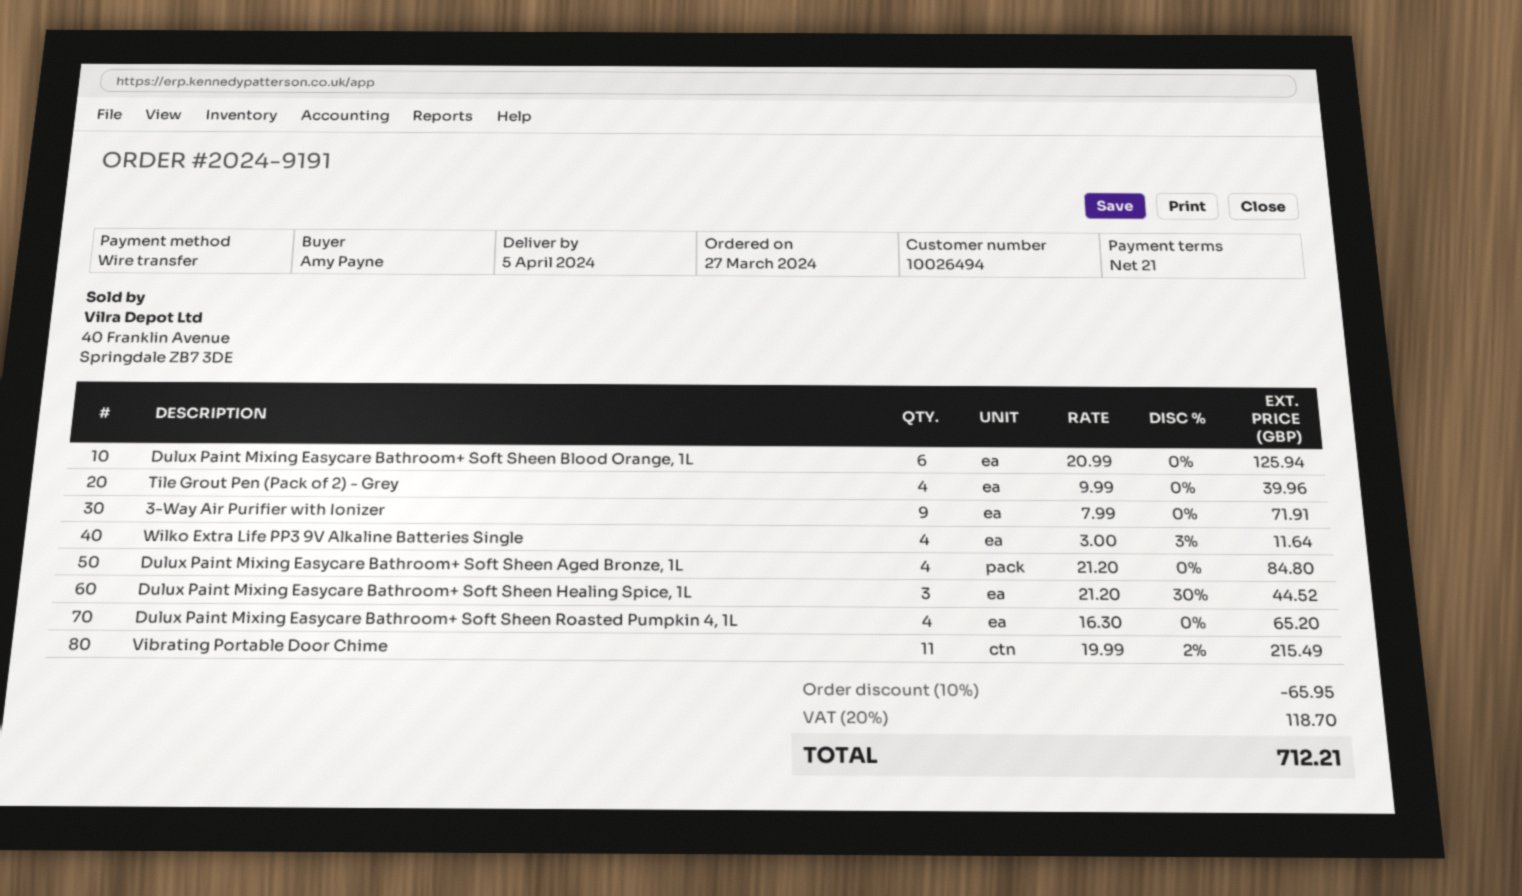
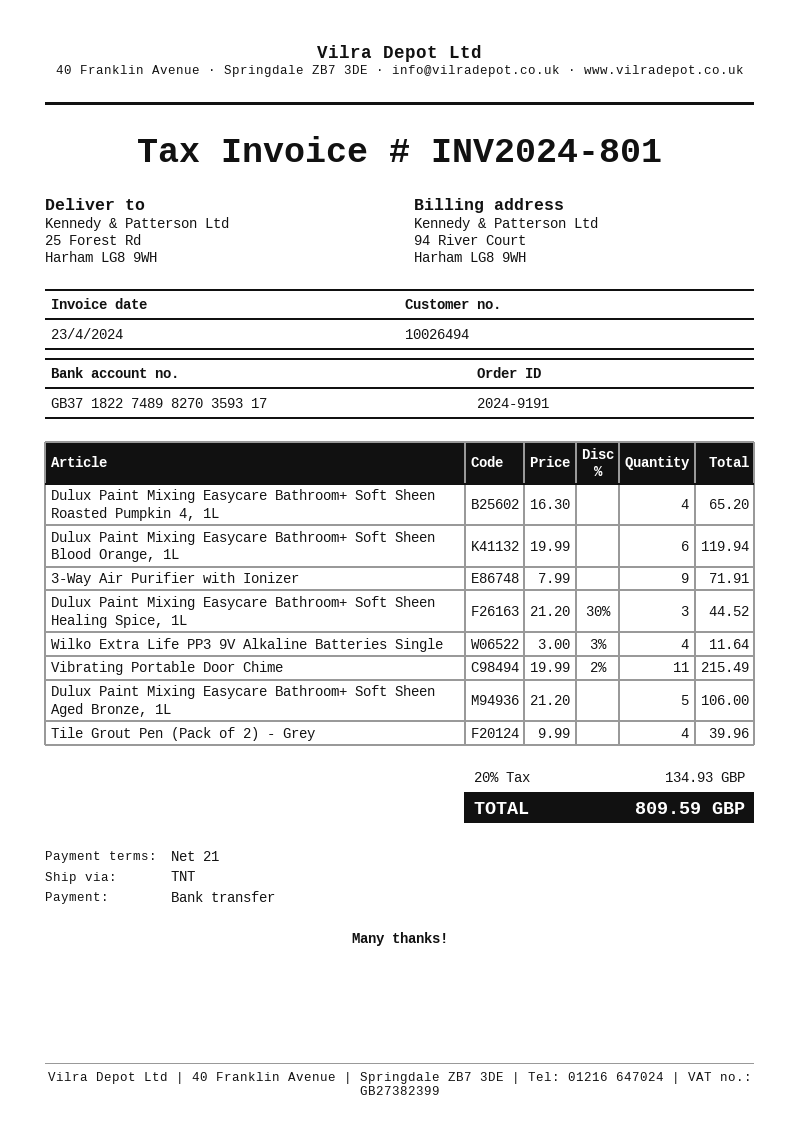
Dulux Paint Mixing Easycare Bathroom+ Soft Sheen Blood Orange, 1L: 6 x 20.99 = 125.94 -> 6 x 19.99 = 119.94
Dulux Paint Mixing Easycare Bathroom+ Soft Sheen Aged Bronze, 1L: 4 x 21.20 = 84.80 -> 5 x 21.20 = 106.00
discount: 10% = 65.95 -> none
tax: 20% = 118.70 -> 20% = 134.93
total: 712.21 -> 809.59

